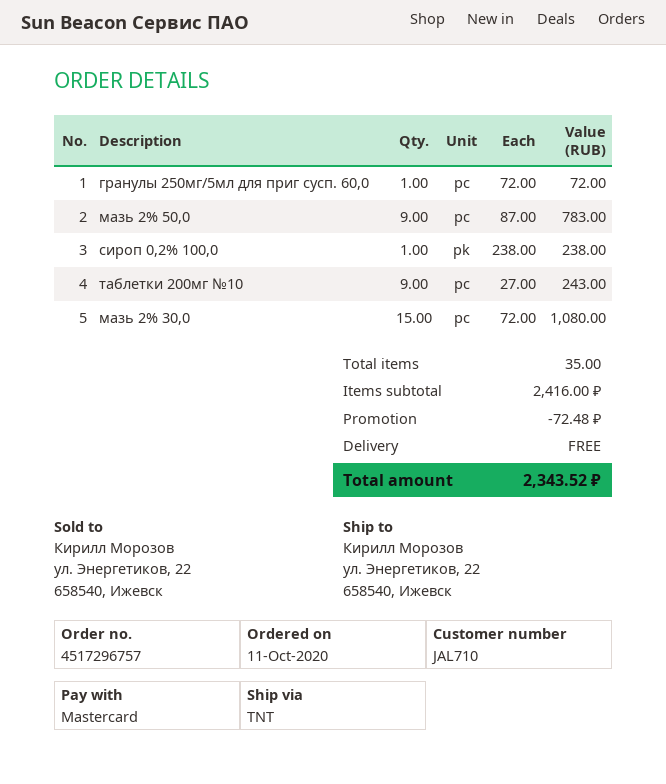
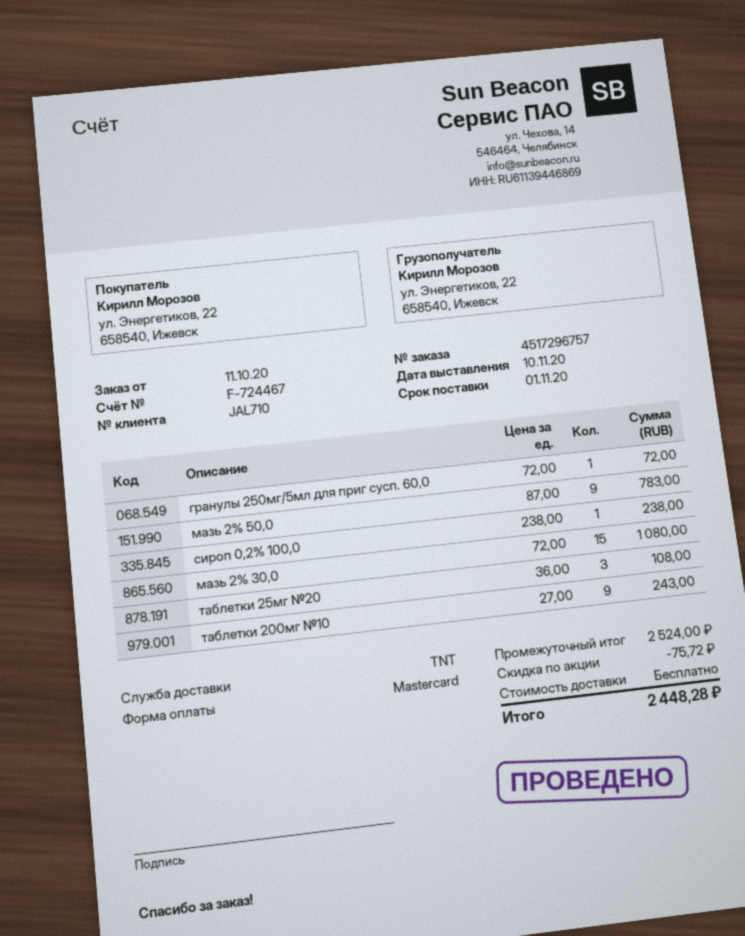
таблетки 25мг №20: none -> 3 x 36.00 = 108.00
subtotal: 2416.00 -> 2524.00
discount: 72.48 -> 75.72
total: 2343.52 -> 2448.28

